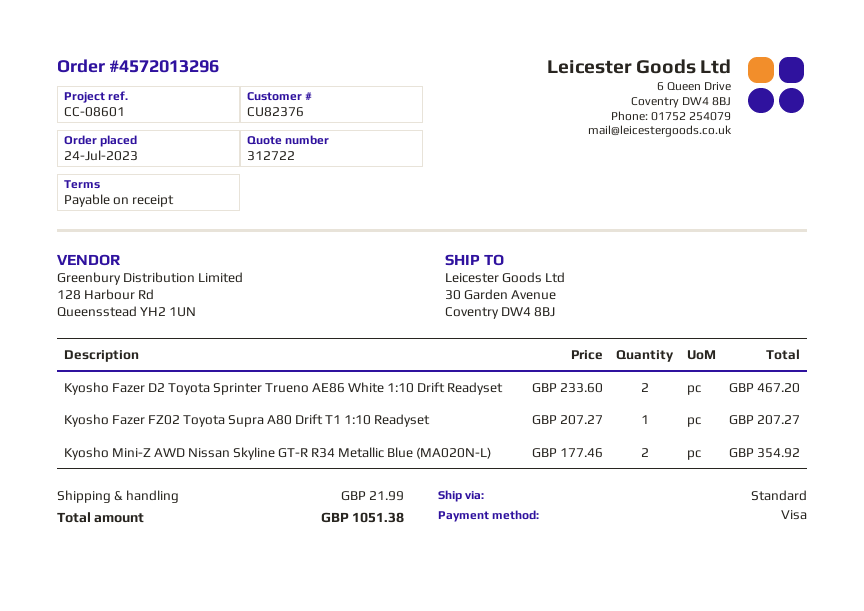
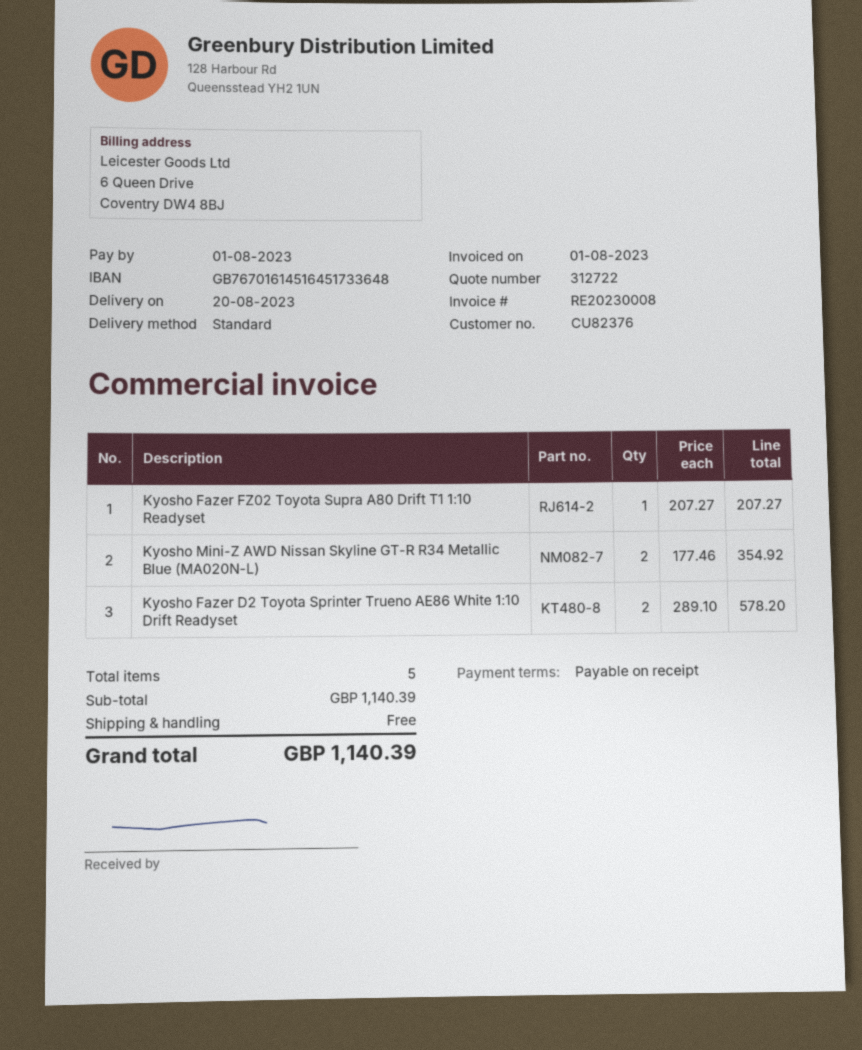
Kyosho Fazer D2 Toyota Sprinter Trueno AE86 White 1:10 Drift Readyset: 2 x 233.60 = 467.20 -> 2 x 289.10 = 578.20
shipping: 21.99 -> 0.00
total: 1051.38 -> 1140.39

